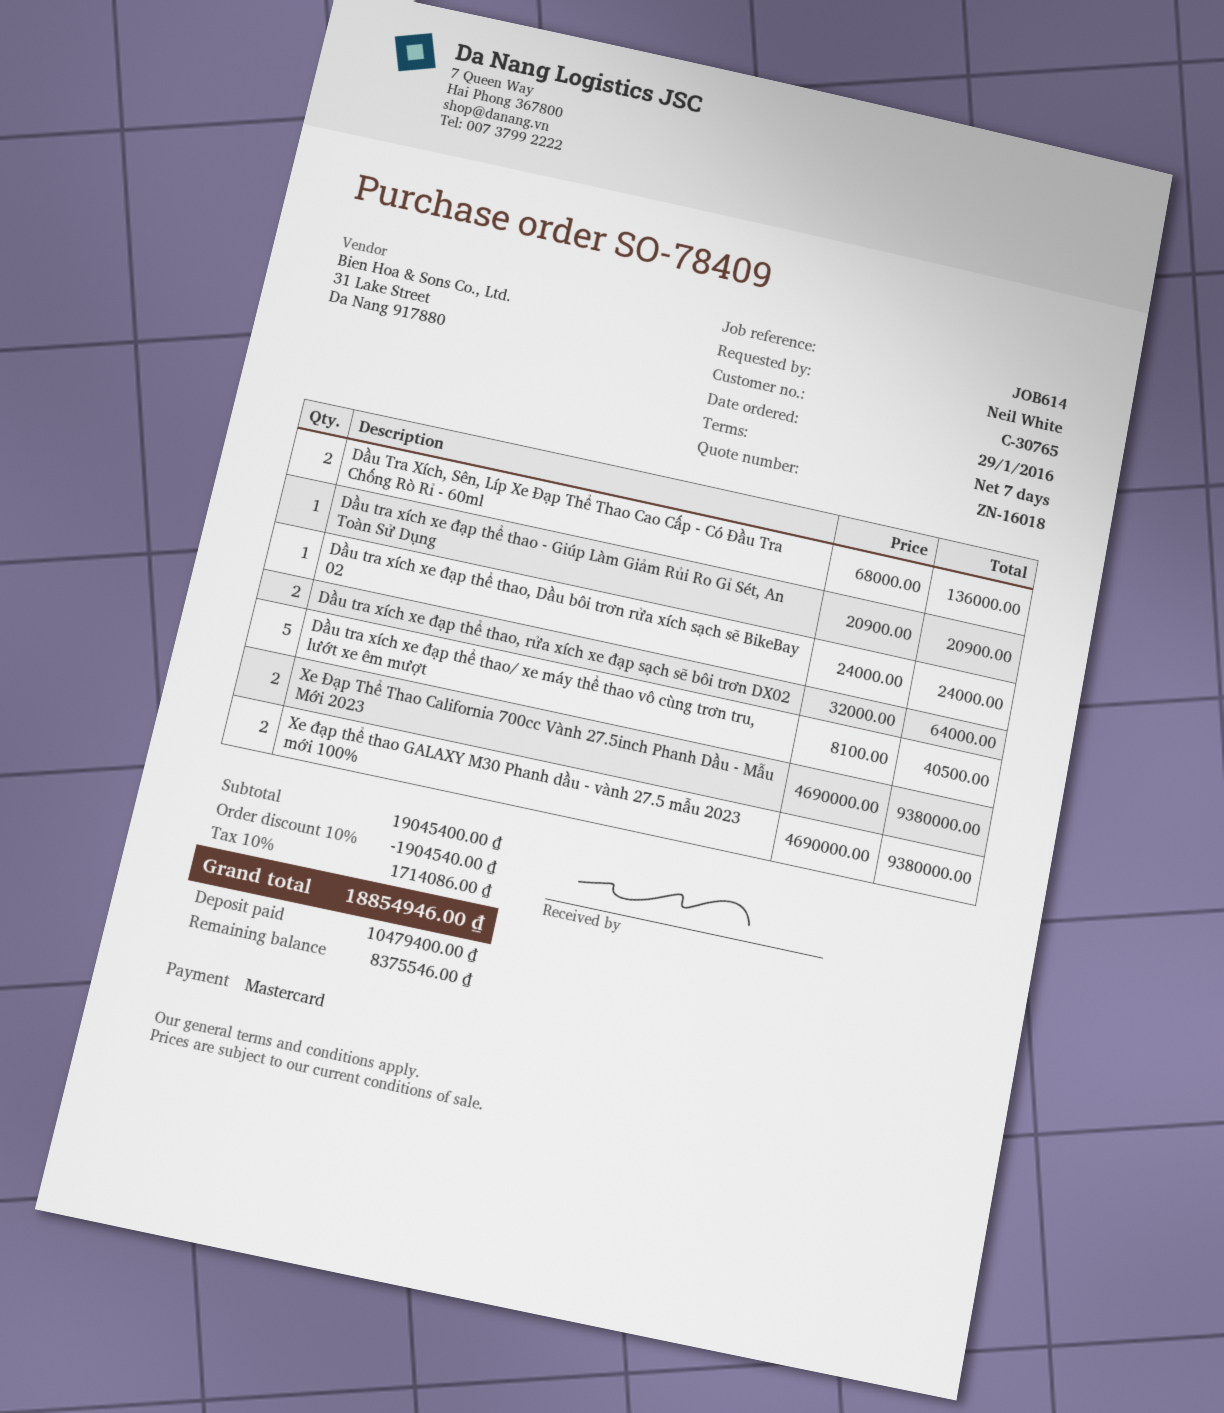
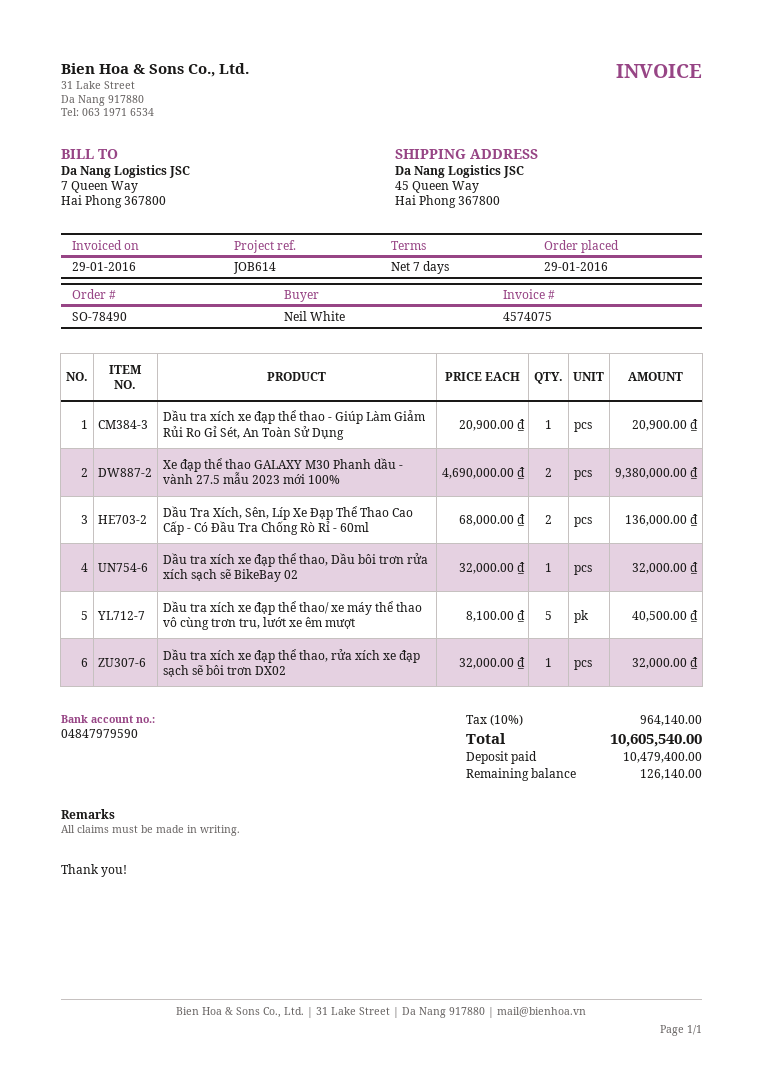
order number: SO-78409 -> SO-78490
Dầu tra xích xe đạp thể thao, Dầu bôi trơn rửa xích sạch sẽ BikeBay 02: 1 x 24000.00 = 24000.00 -> 1 x 32000.00 = 32000.00
Dầu tra xích xe đạp thể thao, rửa xích xe đạp sạch sẽ bôi trơn DX02: 2 x 32000.00 = 64000.00 -> 1 x 32000.00 = 32000.00
Xe Đạp Thể Thao California 700cc Vành 27.5inch Phanh Dầu - Mẫu Mới 2023: 2 x 4690000.00 = 9380000.00 -> none
discount: 10% = 1904540.00 -> none
tax: 10% = 1714086.00 -> 10% = 964140.00
total: 18854946.00 -> 10605540.00
balance: 8375546.00 -> 126140.00

